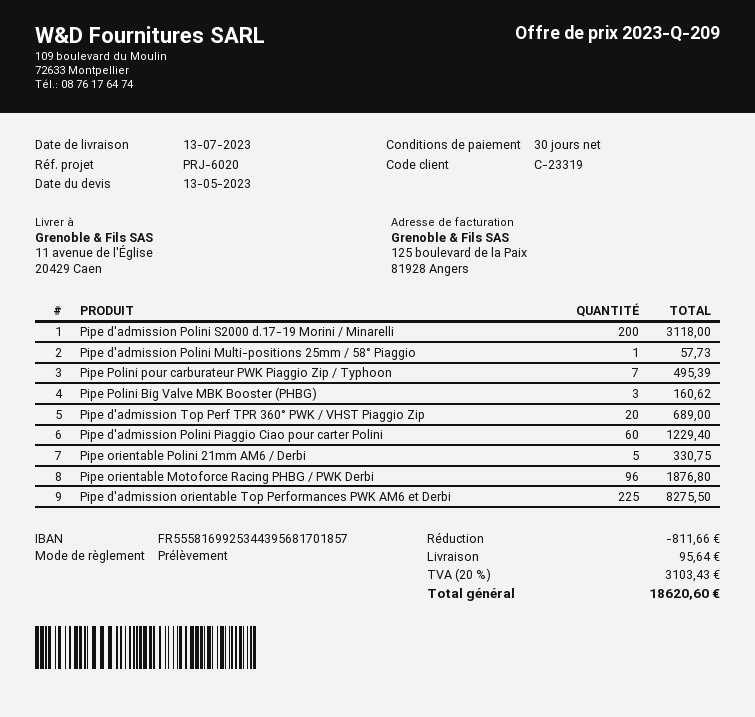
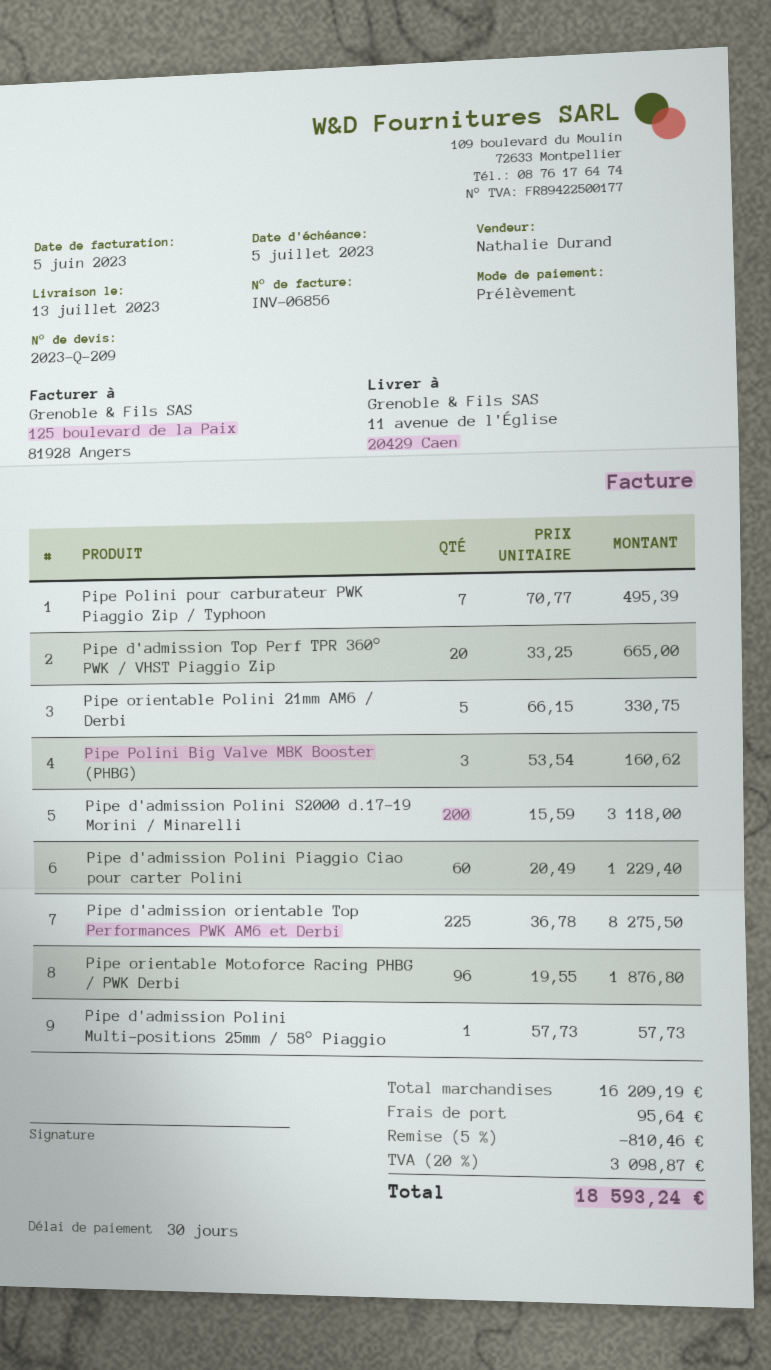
Pipe d'admission Top Perf TPR 360° PWK / VHST Piaggio Zip: 20 for 689.00 -> 20 for 665.00
discount: 811.66 -> 810.46
tax: 20% = 3103.43 -> 20% = 3098.87
total: 18620.60 -> 18593.24

